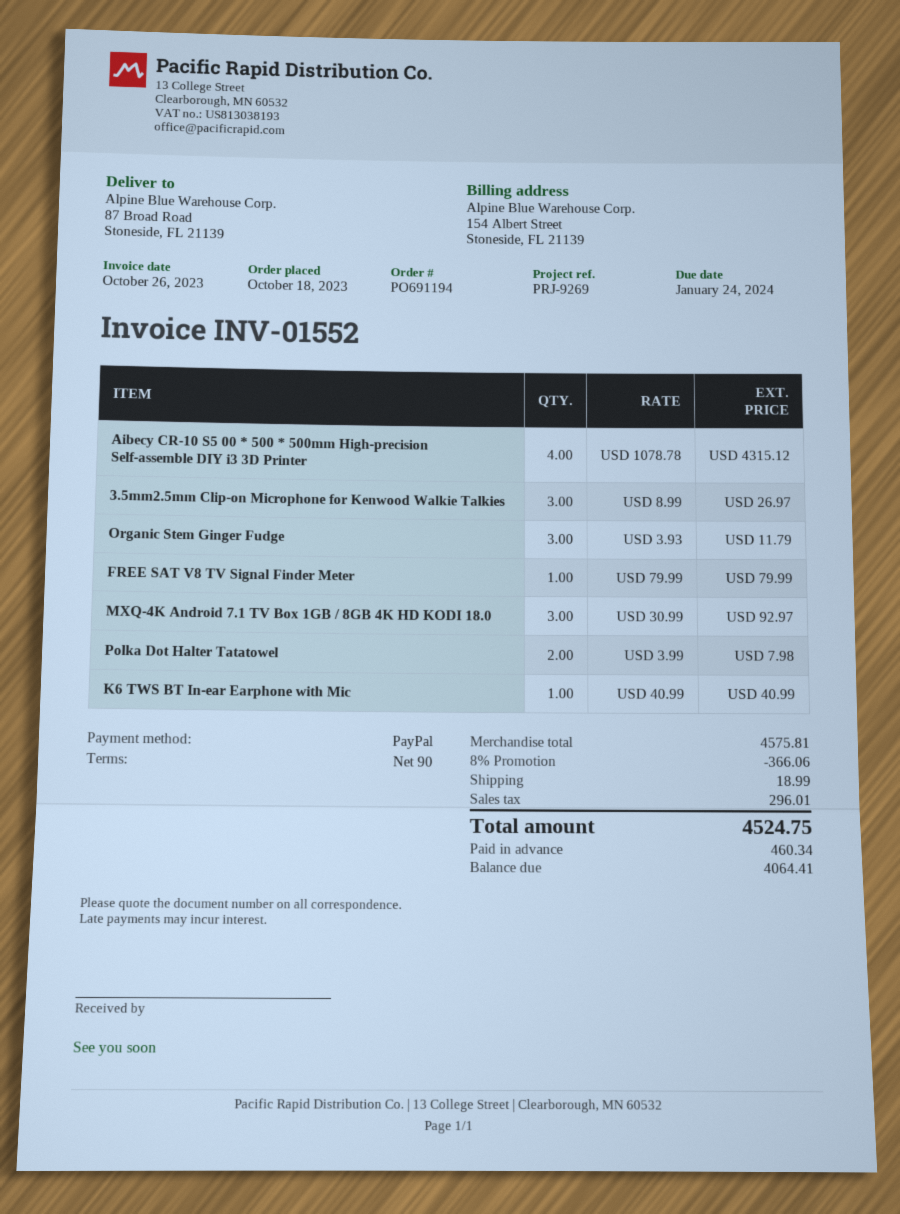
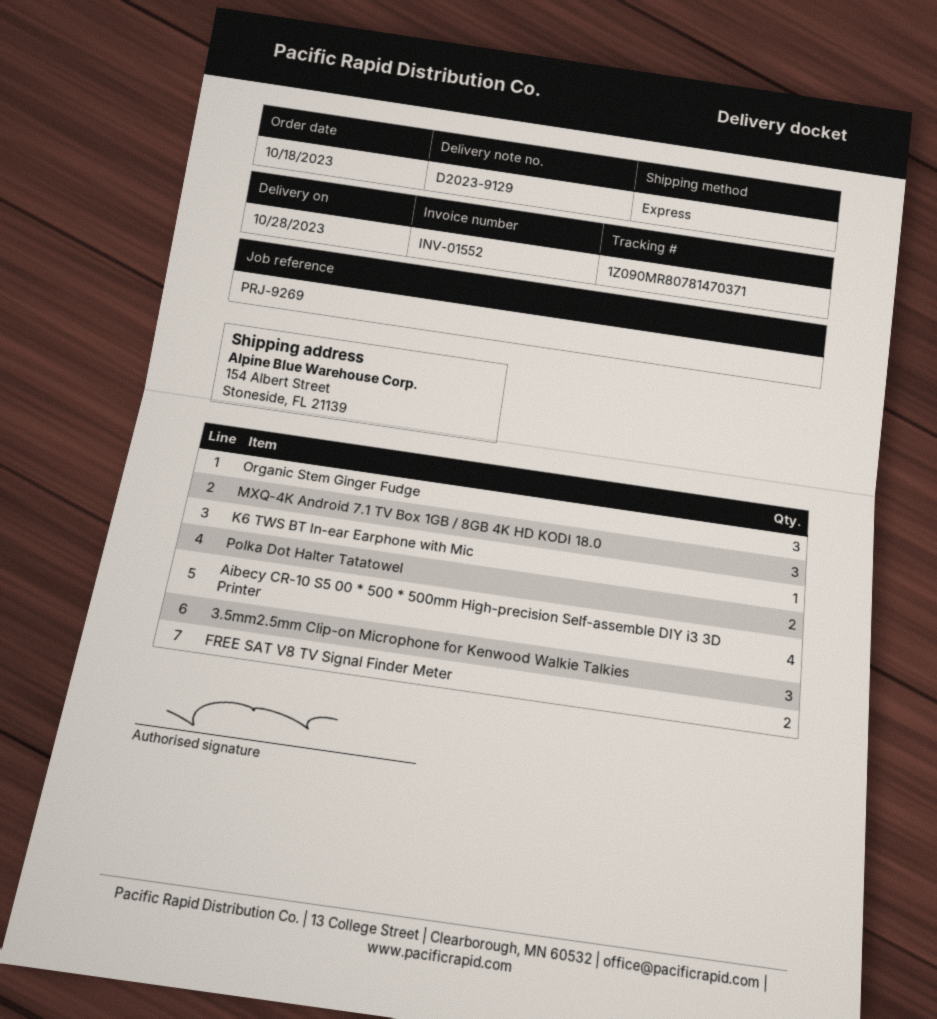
ship to: 87 Broad Road, Stoneside, FL 21139 -> 154 Albert Street, Stoneside, FL 21139
FREE SAT V8 TV Signal Finder Meter: 1 -> 2

